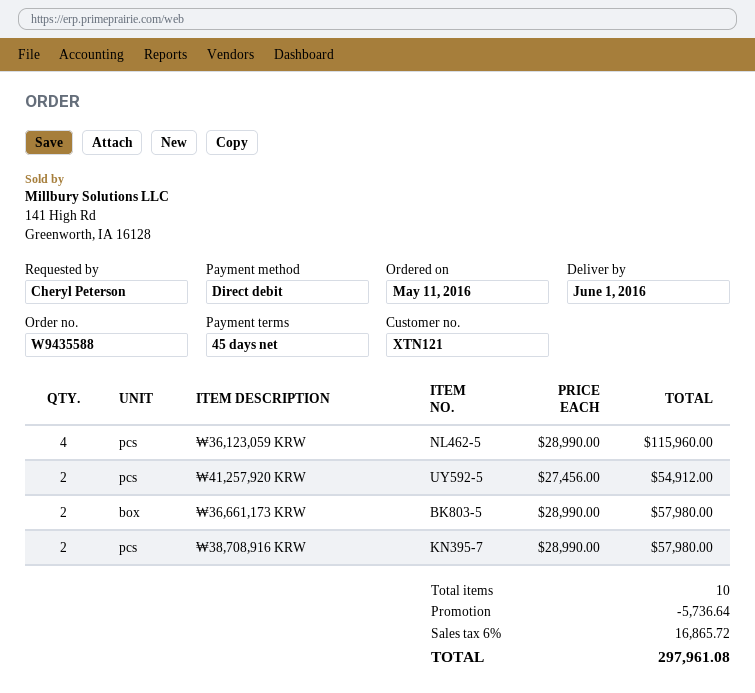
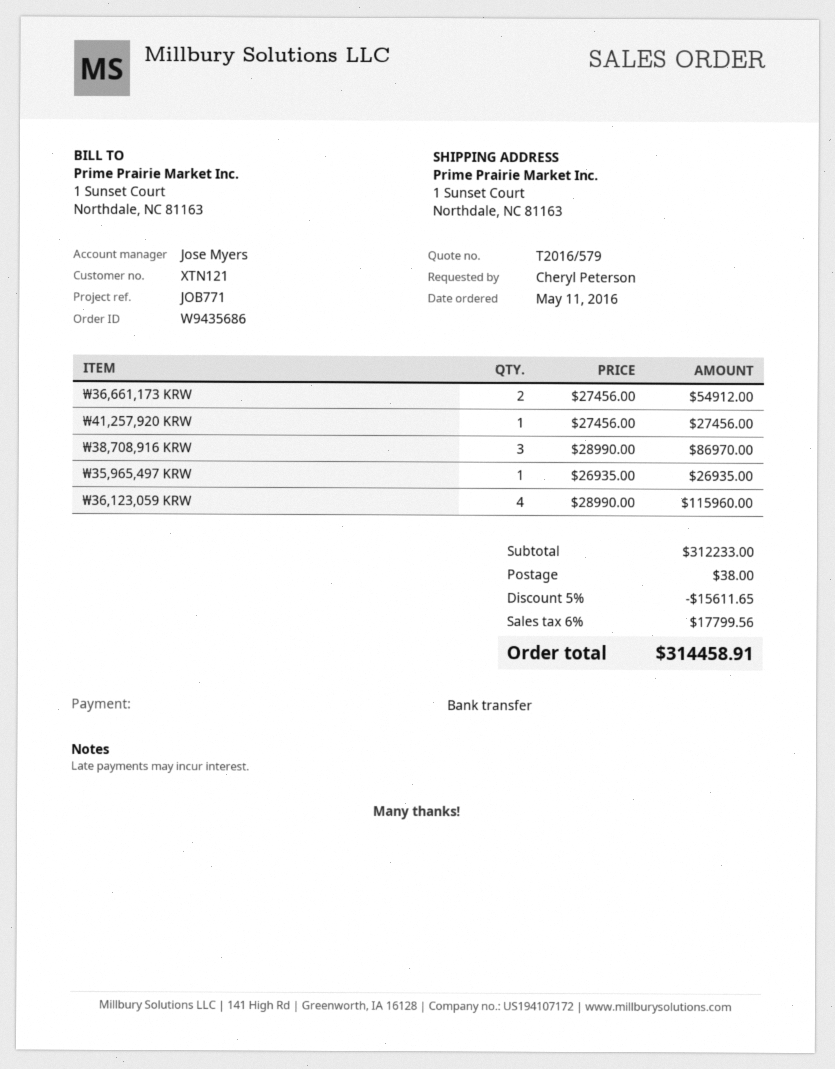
order number: W9435588 -> W9435686
payment method: direct debit -> bank transfer
₩41,257,920 KRW: 2 x 27456.00 = 54912.00 -> 1 x 27456.00 = 27456.00
₩36,661,173 KRW: 2 x 28990.00 = 57980.00 -> 2 x 27456.00 = 54912.00
₩38,708,916 KRW: 2 x 28990.00 = 57980.00 -> 3 x 28990.00 = 86970.00
₩35,965,497 KRW: none -> 1 x 26935.00 = 26935.00
discount: 5736.64 -> 15611.65
shipping: none -> 38.00
tax: 6% = 16865.72 -> 6% = 17799.56
total: 297961.08 -> 314458.91

